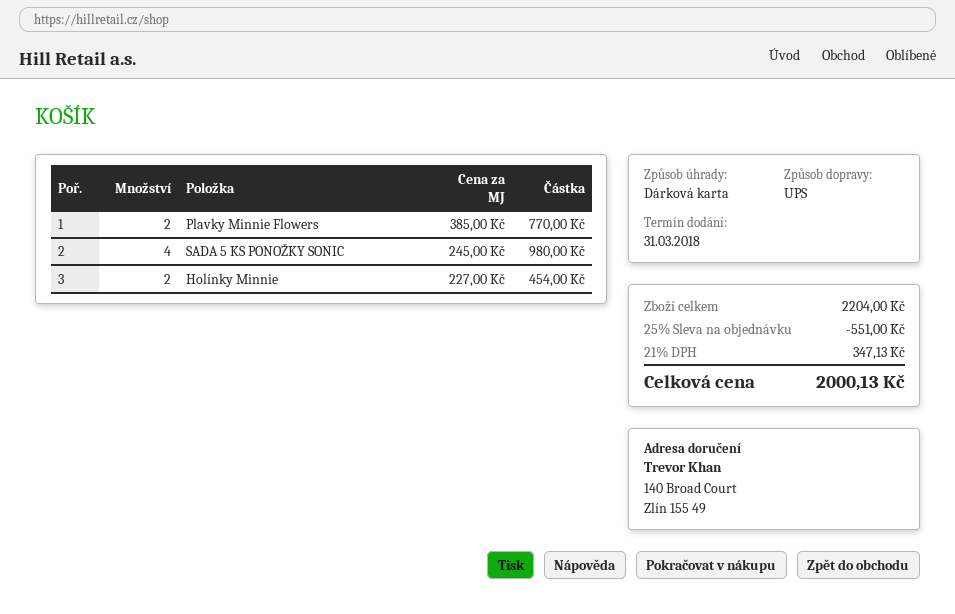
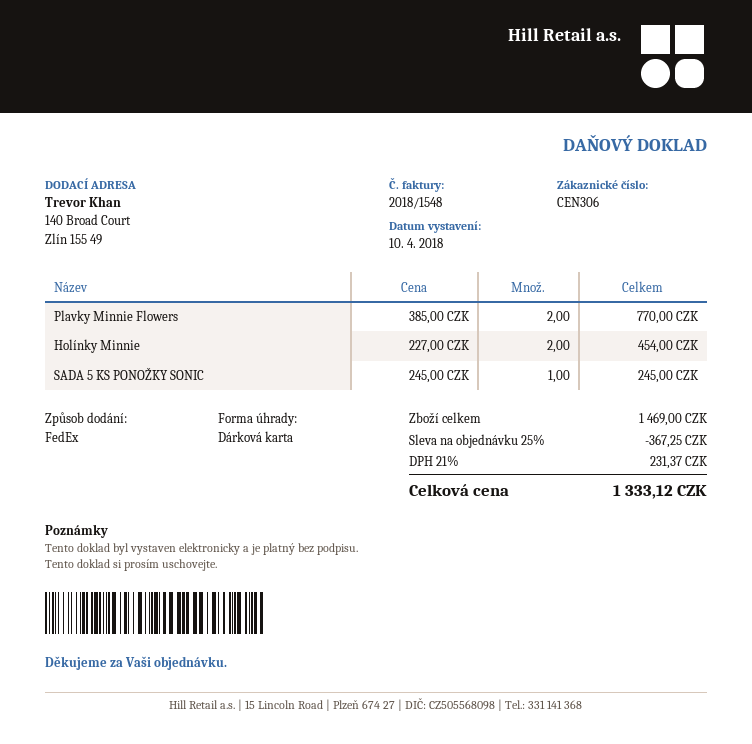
shipping method: UPS -> FedEx
SADA 5 KS PONOŽKY SONIC: 4 x 245.00 = 980.00 -> 1 x 245.00 = 245.00
subtotal: 2204.00 -> 1469.00
discount: 25% = 551.00 -> 25% = 367.25
tax: 21% = 347.13 -> 21% = 231.37
total: 2000.13 -> 1333.12

